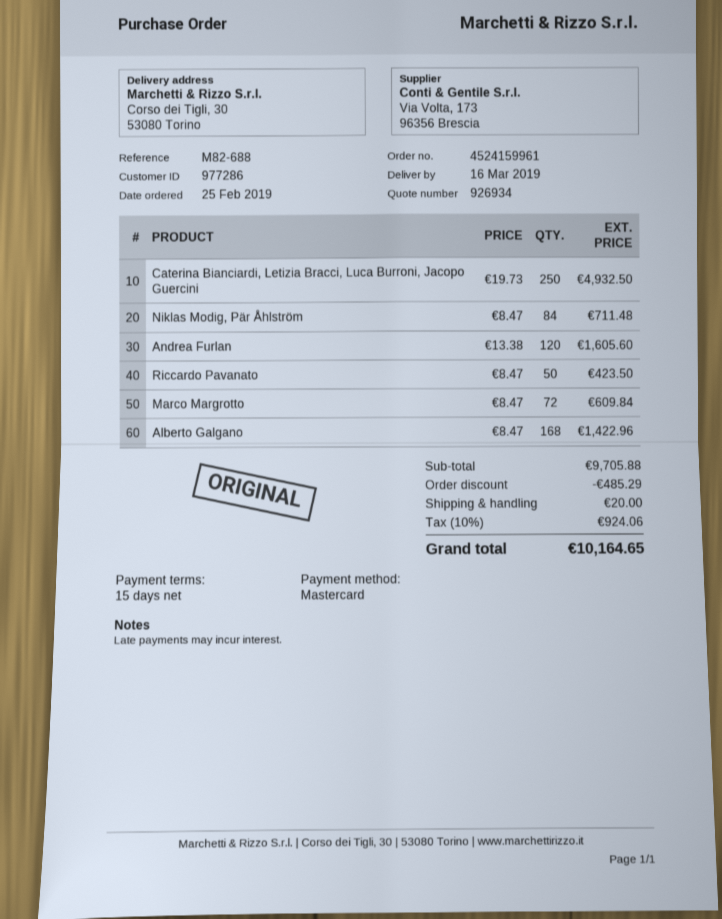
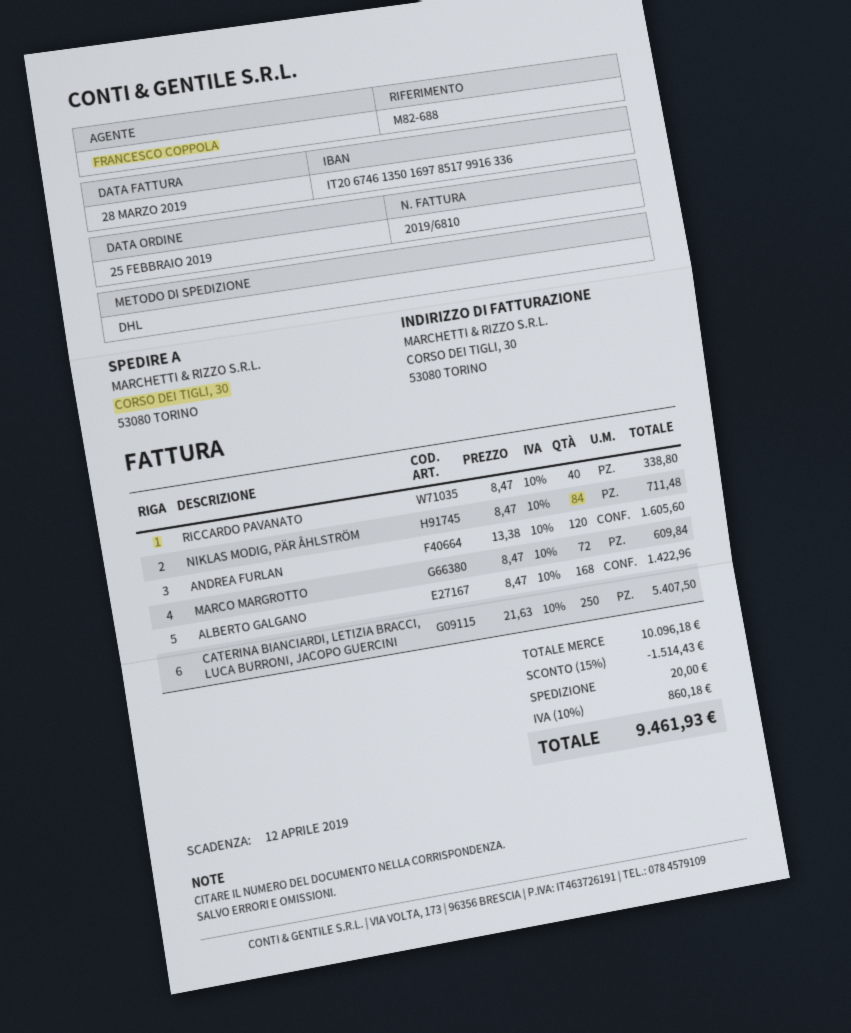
Caterina Bianciardi, Letizia Bracci, Luca Burroni, Jacopo Guercini: 250 x 19.73 = 4932.50 -> 250 x 21.63 = 5407.50
Riccardo Pavanato: 50 x 8.47 = 423.50 -> 40 x 8.47 = 338.80
subtotal: 9705.88 -> 10096.18
discount: 485.29 -> 1514.43
tax: 10% = 924.06 -> 10% = 860.18
total: 10164.65 -> 9461.93

